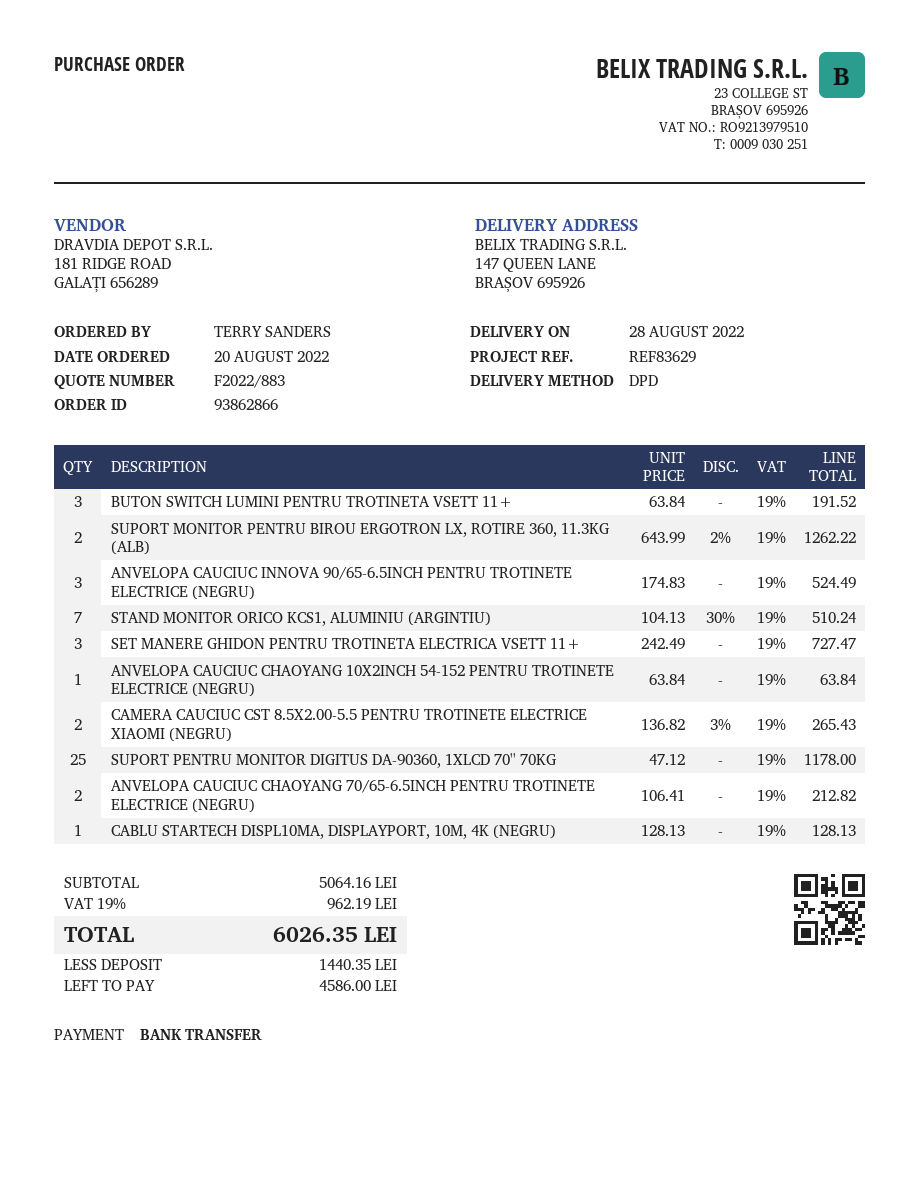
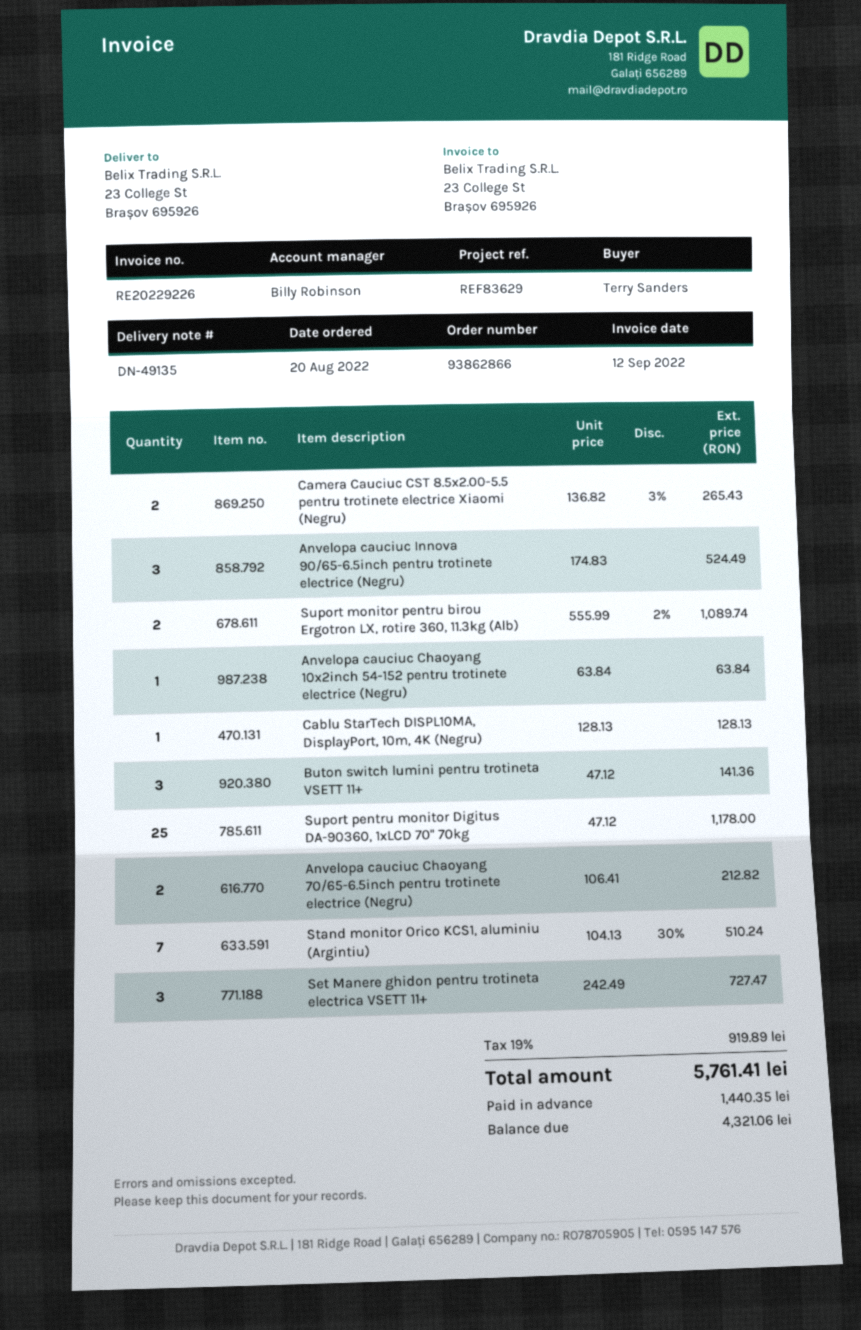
ship to: 147 QUEEN LANE, BRAȘOV 695926 -> 23 College St, Brașov 695926
BUTON SWITCH LUMINI PENTRU TROTINETA VSETT 11+: 3 x 63.84 = 191.52 -> 3 x 47.12 = 141.36
SUPORT MONITOR PENTRU BIROU ERGOTRON LX, ROTIRE 360, 11.3KG (ALB): 2 x 643.99 - 2% = 1262.22 -> 2 x 555.99 - 2% = 1089.74
tax: 19% = 962.19 -> 19% = 919.89
total: 6026.35 -> 5761.41
balance: 4586.00 -> 4321.06

